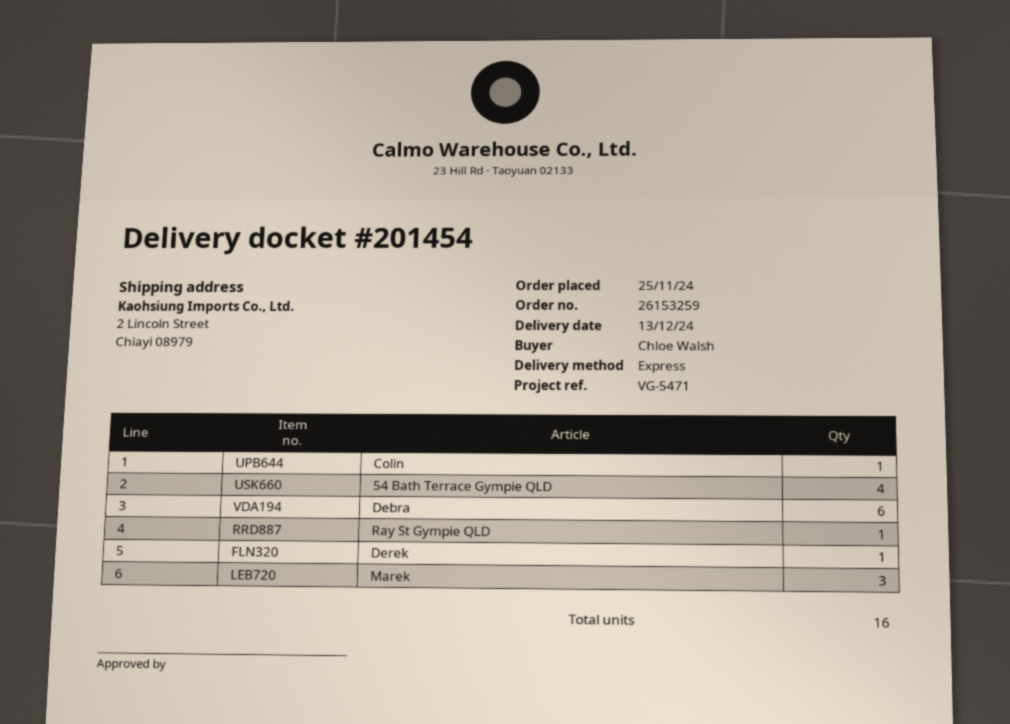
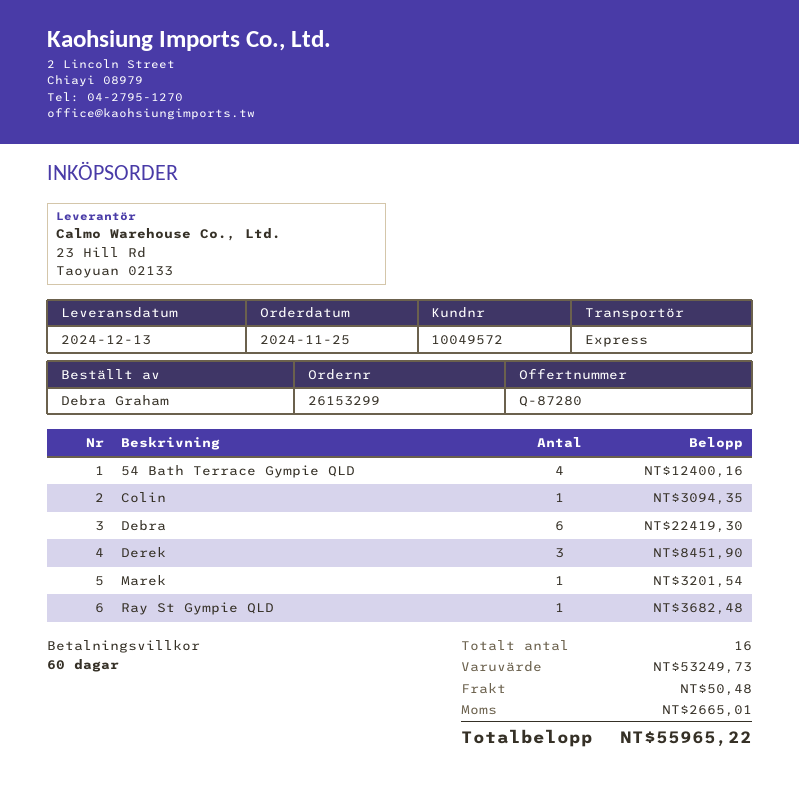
order number: 26153259 -> 26153299
ordered by: Chloe Walsh -> Debra Graham
Derek: 1 -> 3
Marek: 3 -> 1

